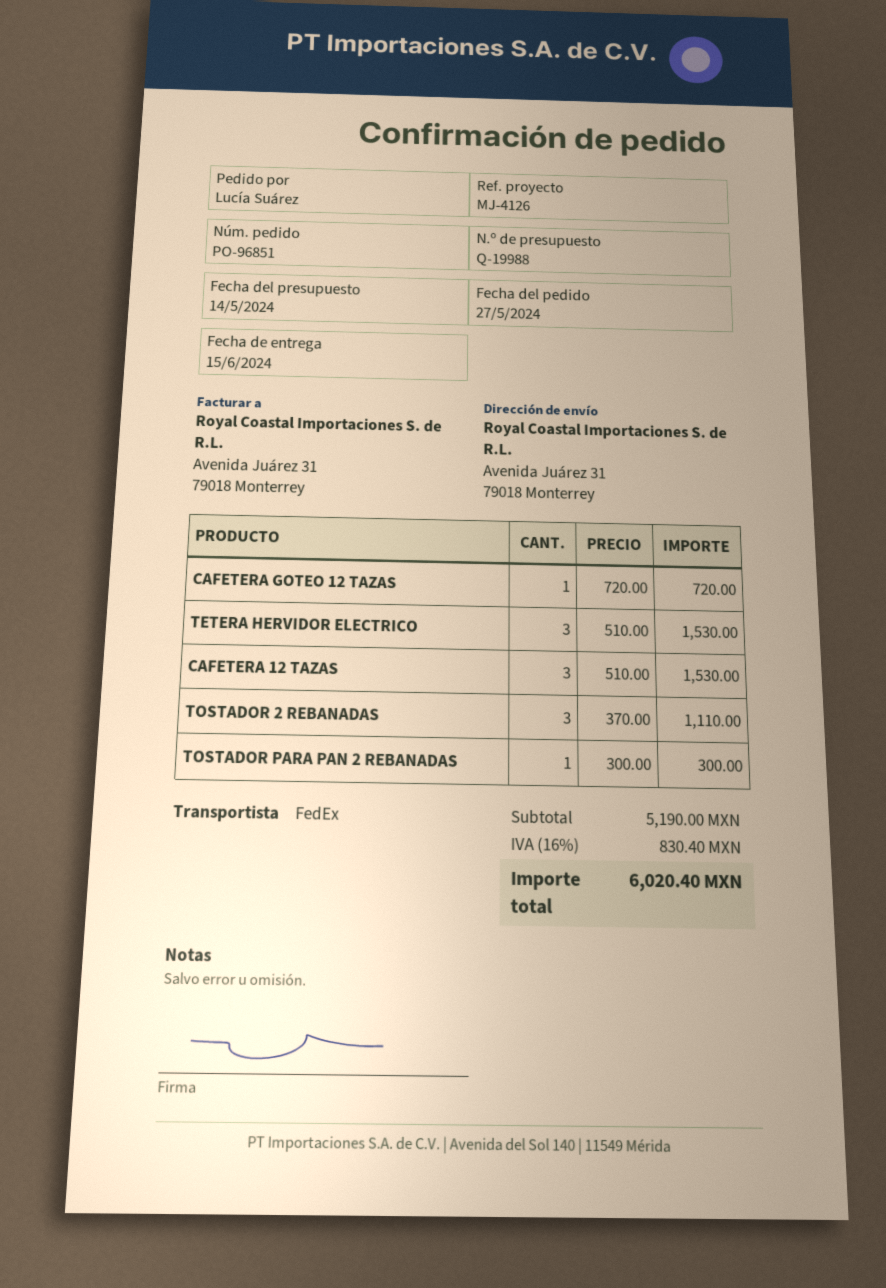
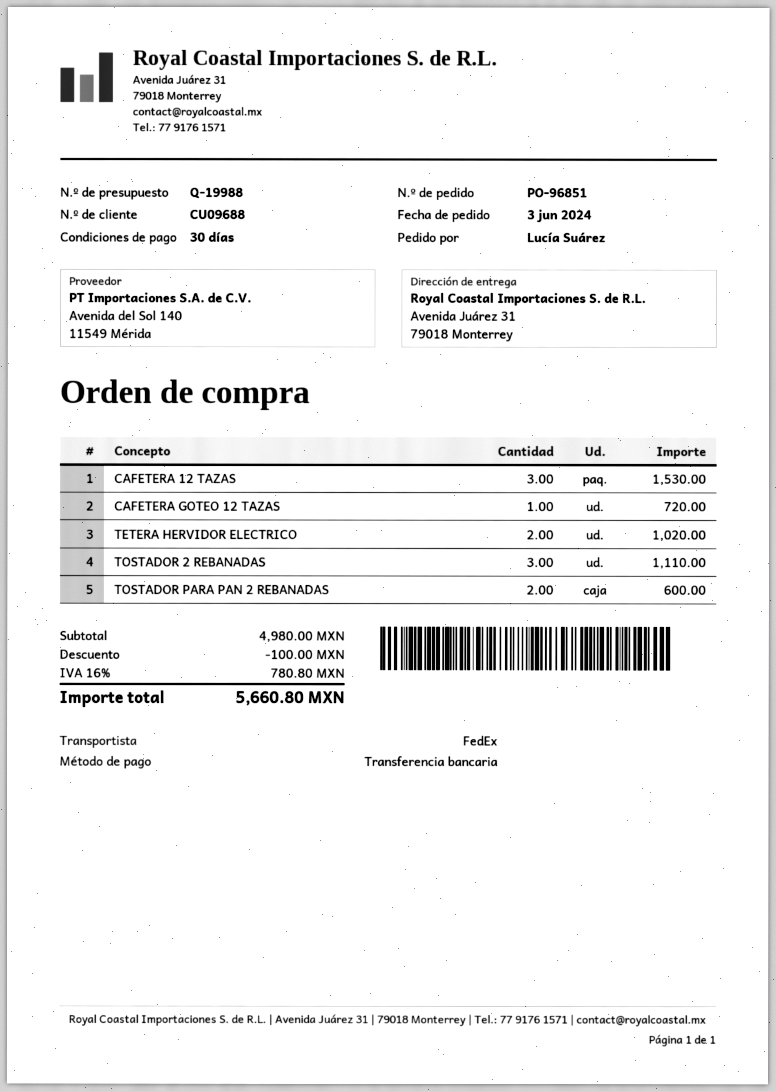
order date: 2024-05-27 -> 2024-06-03
TETERA HERVIDOR ELECTRICO: 3 for 1530.00 -> 2 for 1020.00
TOSTADOR PARA PAN 2 REBANADAS: 1 for 300.00 -> 2 for 600.00
subtotal: 5190.00 -> 4980.00
discount: none -> 100.00
tax: 16% = 830.40 -> 16% = 780.80
total: 6020.40 -> 5660.80

